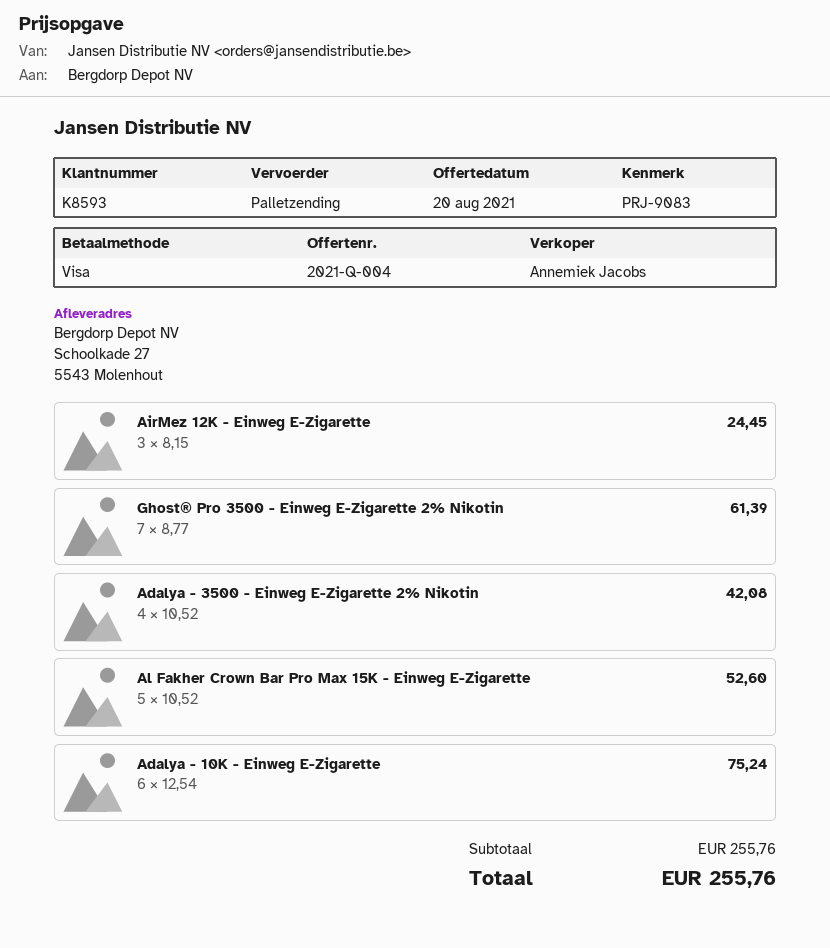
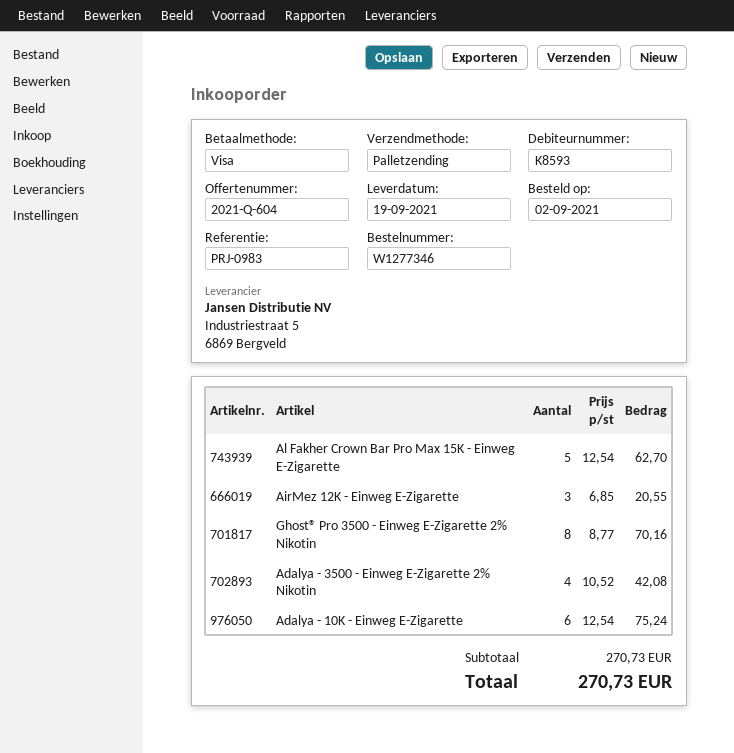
quote number: 2021-Q-004 -> 2021-Q-604
reference: PRJ-9083 -> PRJ-0983
AirMez 12K - Einweg E-Zigarette: 3 x 8.15 = 24.45 -> 3 x 6.85 = 20.55
Ghost® Pro 3500 - Einweg E-Zigarette 2% Nikotin: 7 x 8.77 = 61.39 -> 8 x 8.77 = 70.16
Al Fakher Crown Bar Pro Max 15K - Einweg E-Zigarette: 5 x 10.52 = 52.60 -> 5 x 12.54 = 62.70
subtotal: 255.76 -> 270.73
total: 255.76 -> 270.73

